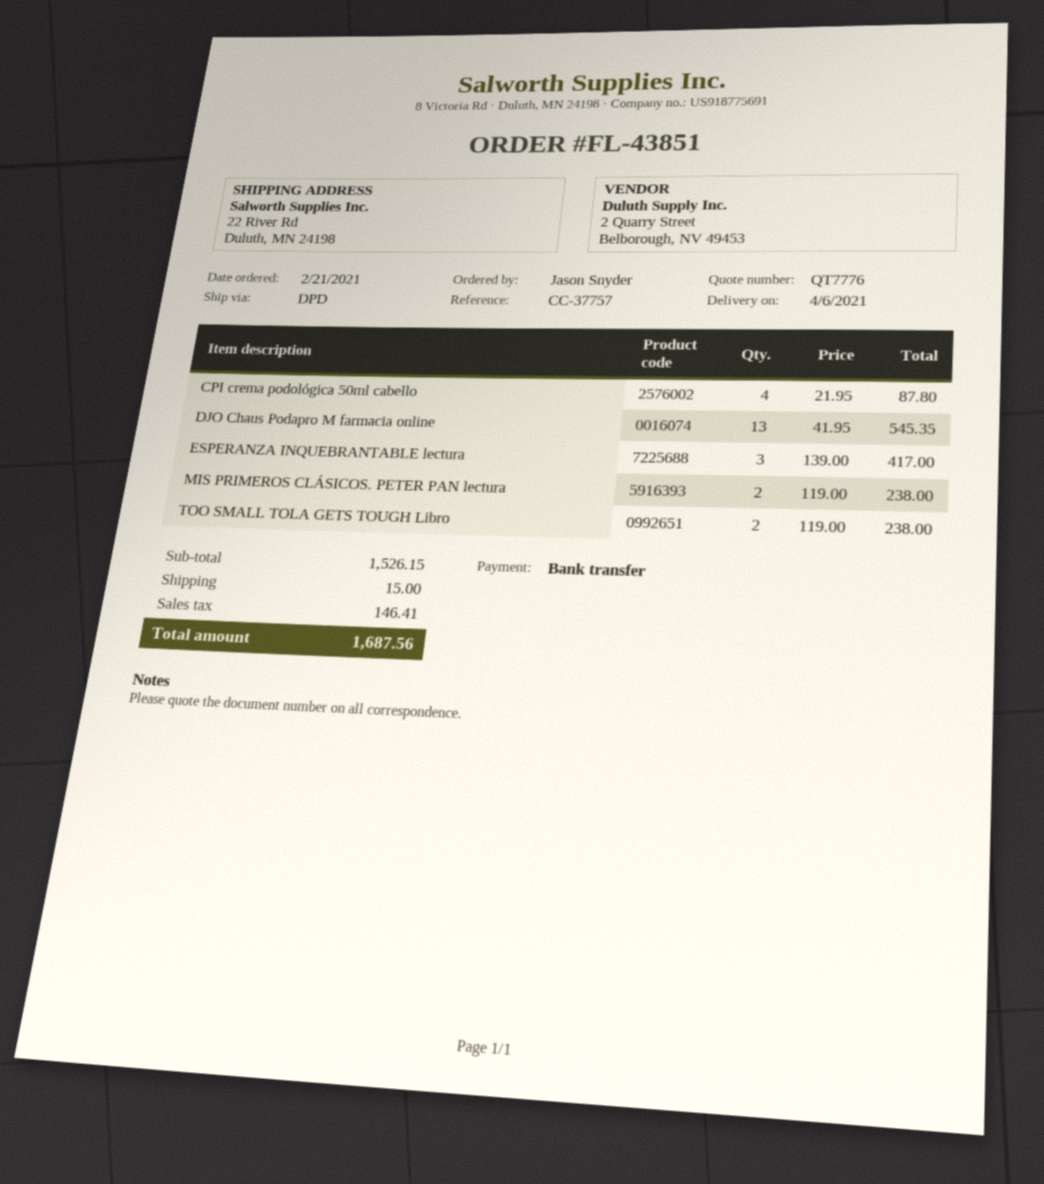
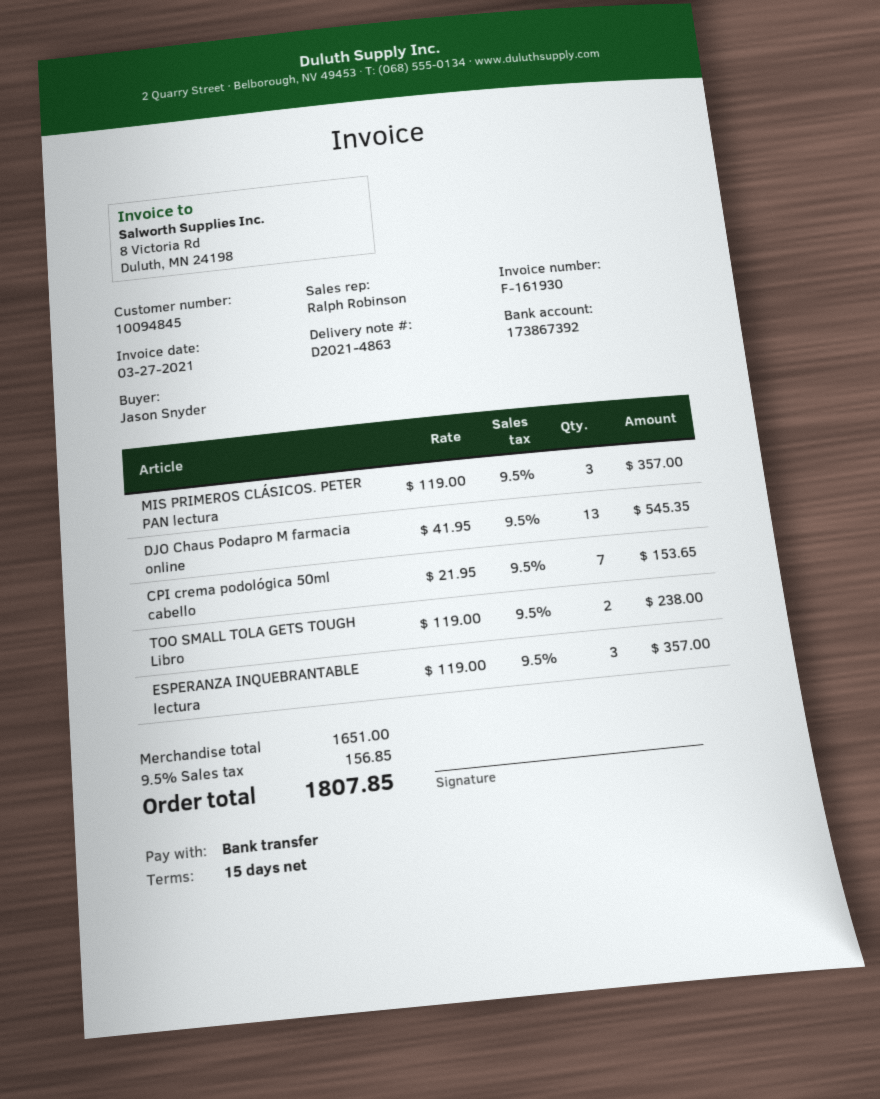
CPI crema podológica 50ml cabello: 4 x 21.95 = 87.80 -> 7 x 21.95 = 153.65
ESPERANZA INQUEBRANTABLE lectura: 3 x 139.00 = 417.00 -> 3 x 119.00 = 357.00
MIS PRIMEROS CLÁSICOS. PETER PAN lectura: 2 x 119.00 = 238.00 -> 3 x 119.00 = 357.00
subtotal: 1526.15 -> 1651.00
shipping: 15.00 -> none
tax: 146.41 -> 156.85
total: 1687.56 -> 1807.85

